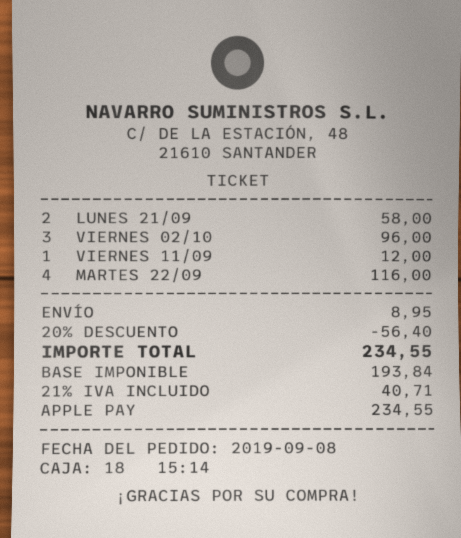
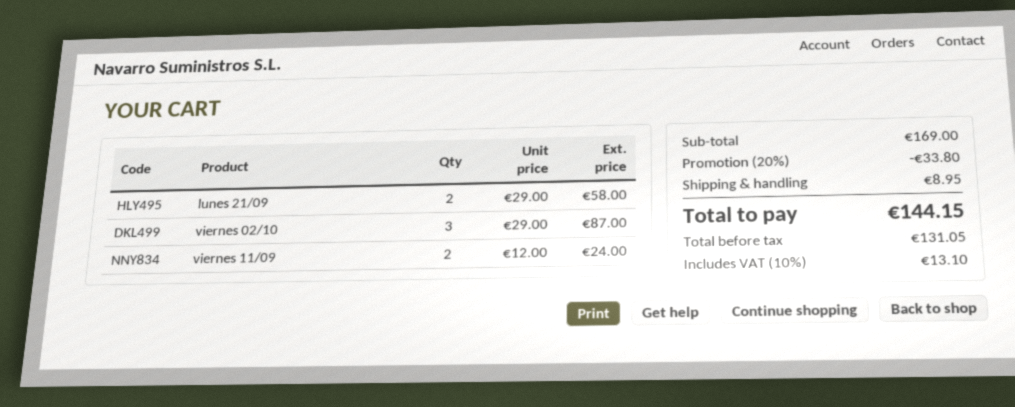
VIERNES 02/10: 3 for 96.00 -> 3 for 87.00
VIERNES 11/09: 1 for 12.00 -> 2 for 24.00
MARTES 22/09: 4 for 116.00 -> none
discount: 20% = 56.40 -> 20% = 33.80
net: 193.84 -> 131.05
tax: 21% = 40.71 -> 10% = 13.10
total: 234.55 -> 144.15

